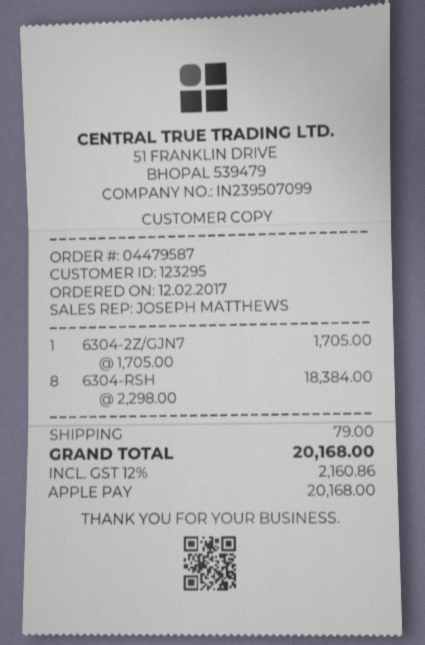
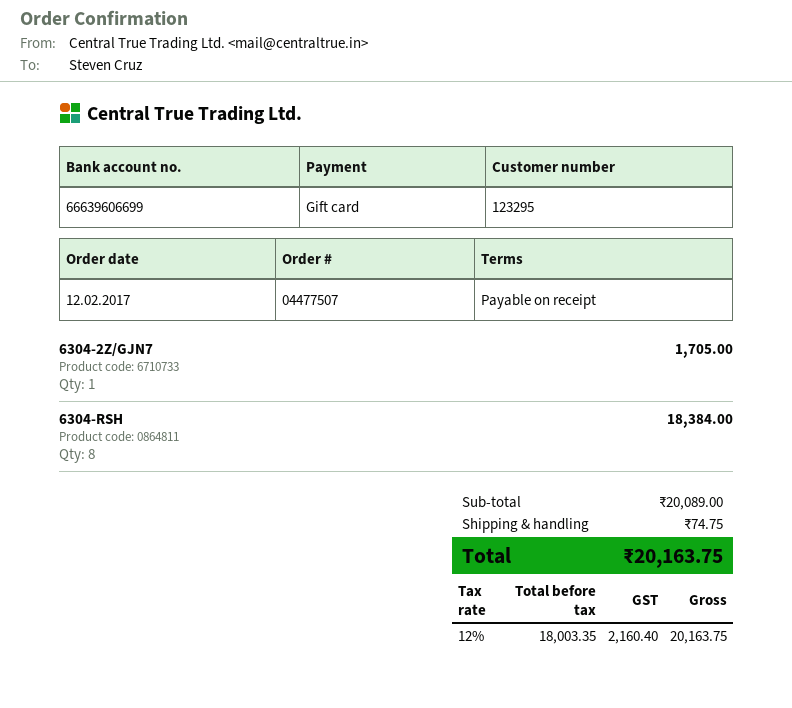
order number: 04479587 -> 04477507
payment method: Apple Pay -> gift card
shipping: 79.00 -> 74.75
tax: 12% = 2160.86 -> 12% = 2160.40
total: 20168.00 -> 20163.75

